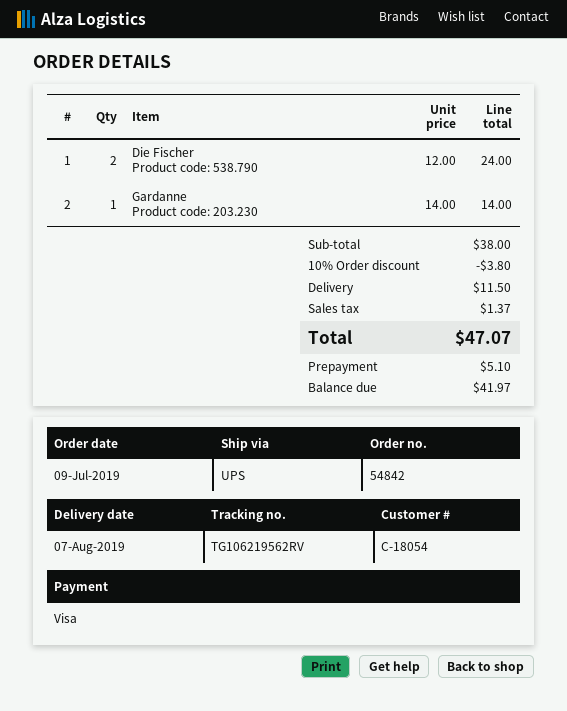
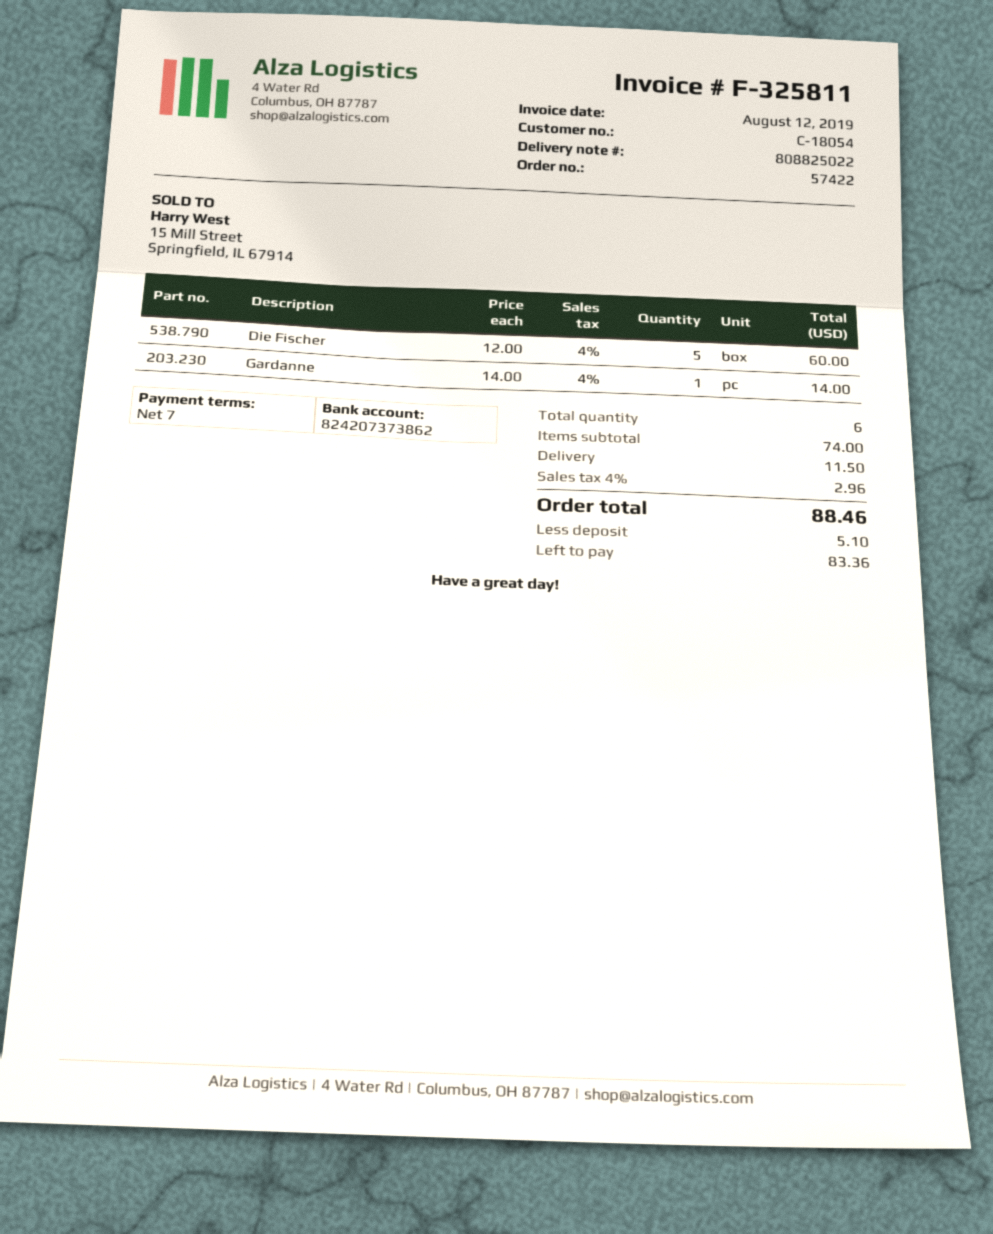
order number: 54842 -> 57422
Die Fischer: 2 x 12.00 = 24.00 -> 5 x 12.00 = 60.00
subtotal: 38.00 -> 74.00
discount: 10% = 3.80 -> none
tax: 1.37 -> 2.96
total: 47.07 -> 88.46
balance: 41.97 -> 83.36

